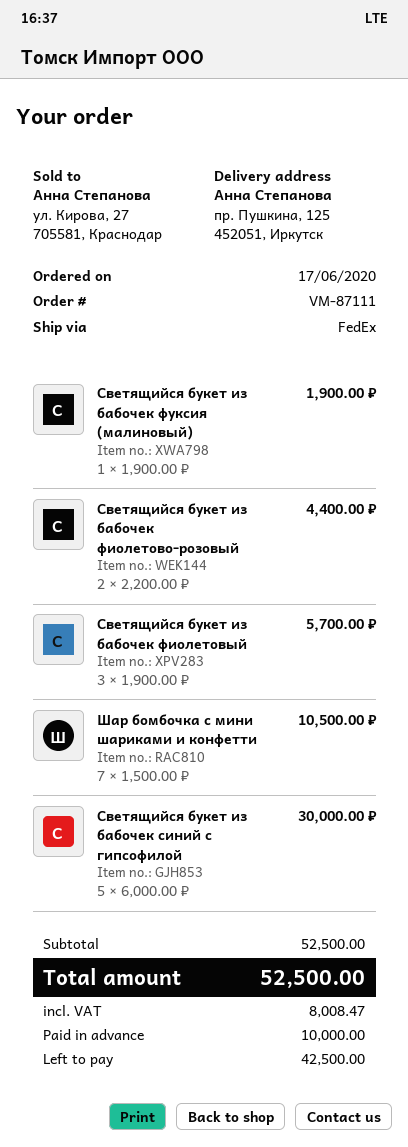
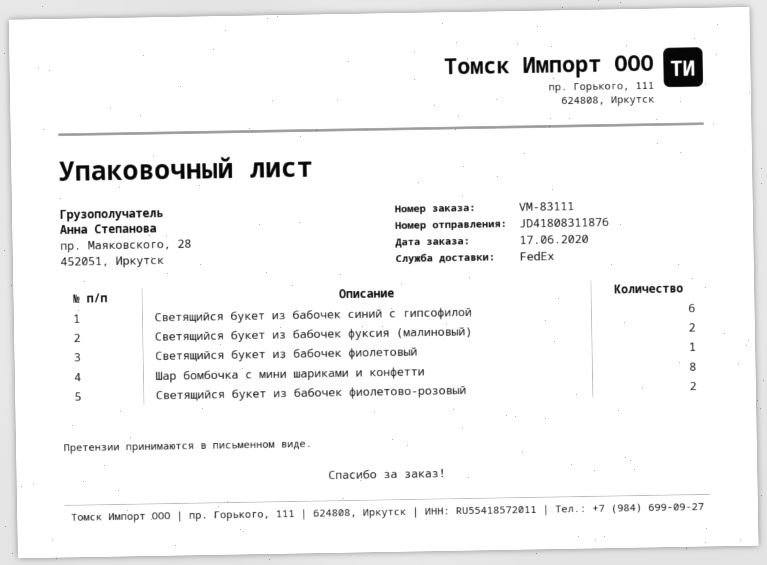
order number: VM-87111 -> VM-83111
ship to: пр. Пушкина, 125, 452051, Иркутск -> пр. Маяковского, 28, 452051, Иркутск
Светящийся букет из бабочек фуксия (малиновый): 1 -> 2
Светящийся букет из бабочек фиолетовый: 3 -> 1
Шар бомбочка с мини шариками и конфетти: 7 -> 8
Светящийся букет из бабочек синий с гипсофилой: 5 -> 6

